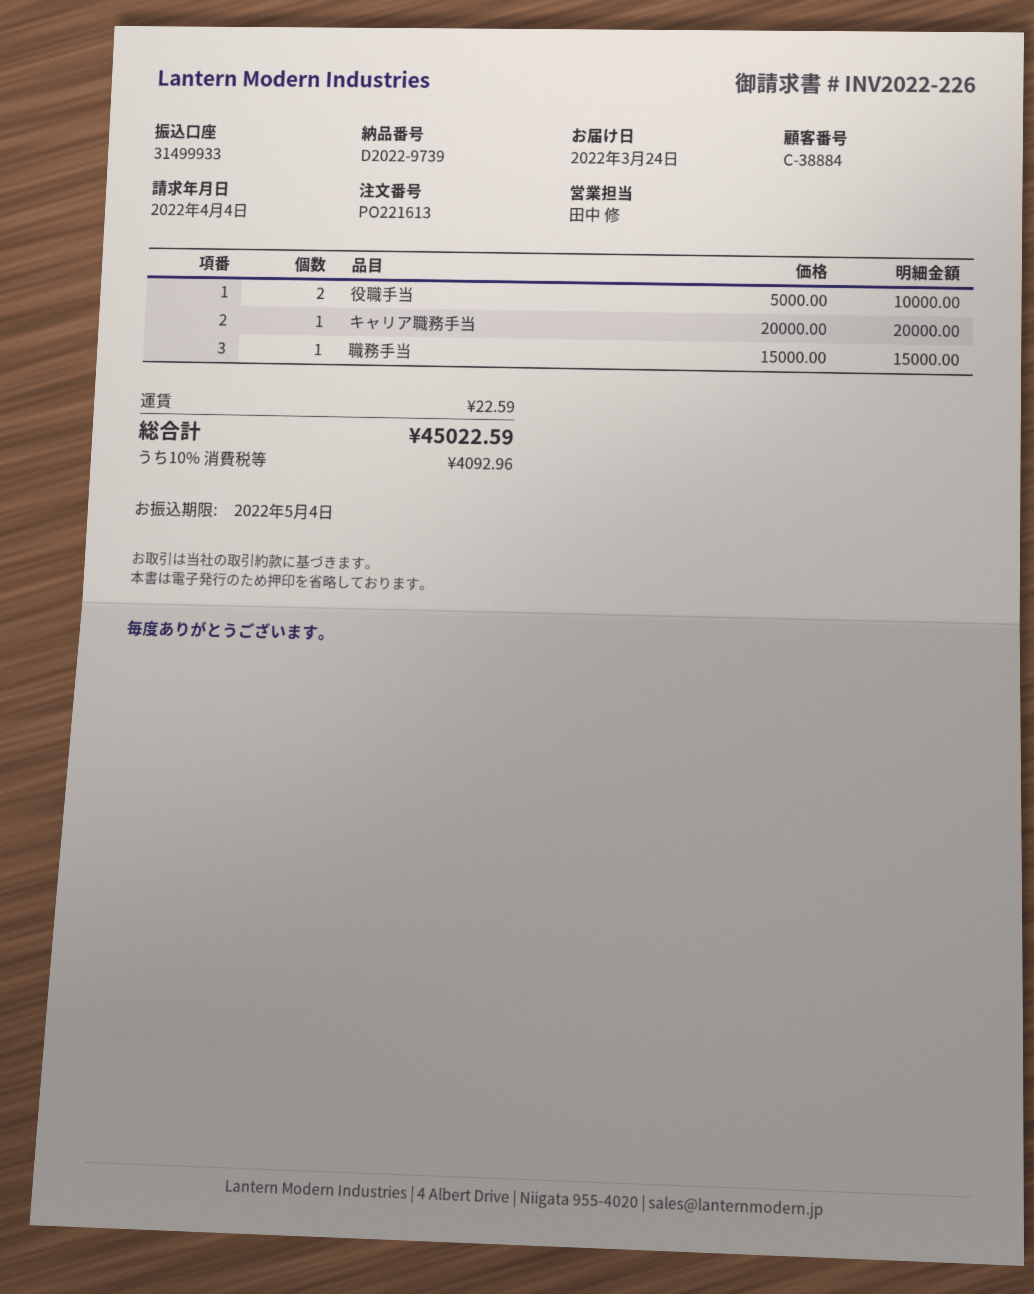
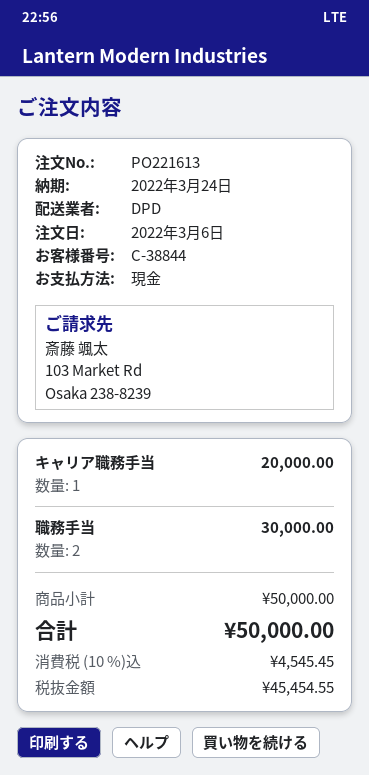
customer number: C-38884 -> C-38844
役職手当: 2 for 10000.00 -> none
職務手当: 1 for 15000.00 -> 2 for 30000.00
shipping: 22.59 -> none
tax: 10% = 4092.96 -> 10% = 4545.45
total: 45022.59 -> 50000.00

